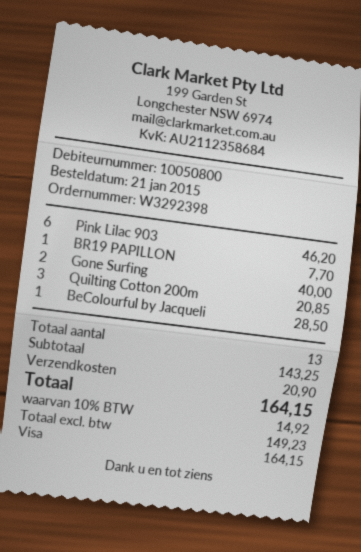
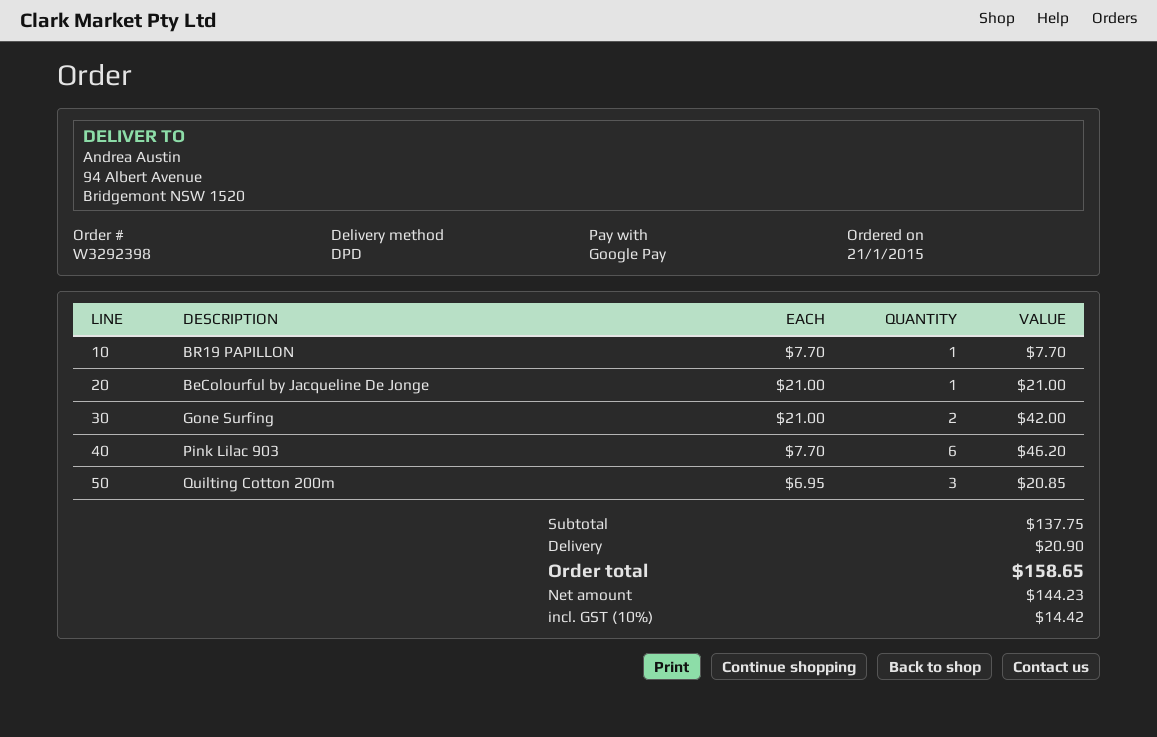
payment method: Visa -> Google Pay
Gone Surfing: 2 for 40.00 -> 2 for 42.00
BeColourful by Jacqueli: 1 for 28.50 -> 1 for 21.00
subtotal: 143.25 -> 137.75
net: 149.23 -> 144.23
tax: 10% = 14.92 -> 10% = 14.42
total: 164.15 -> 158.65

